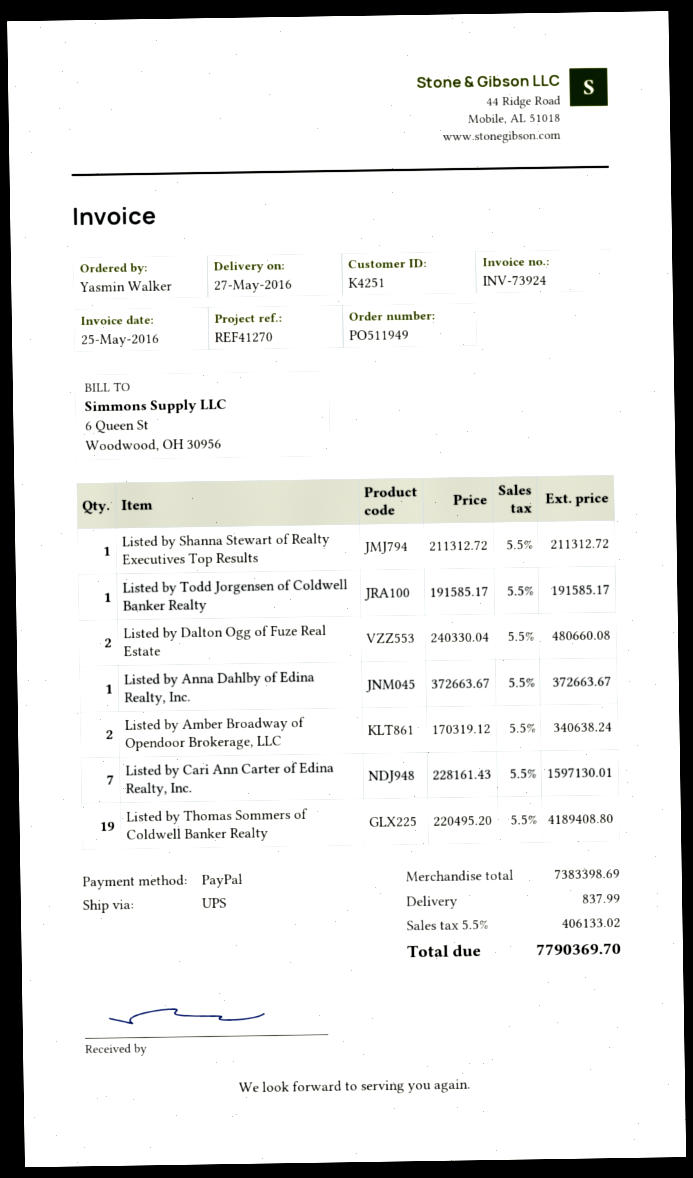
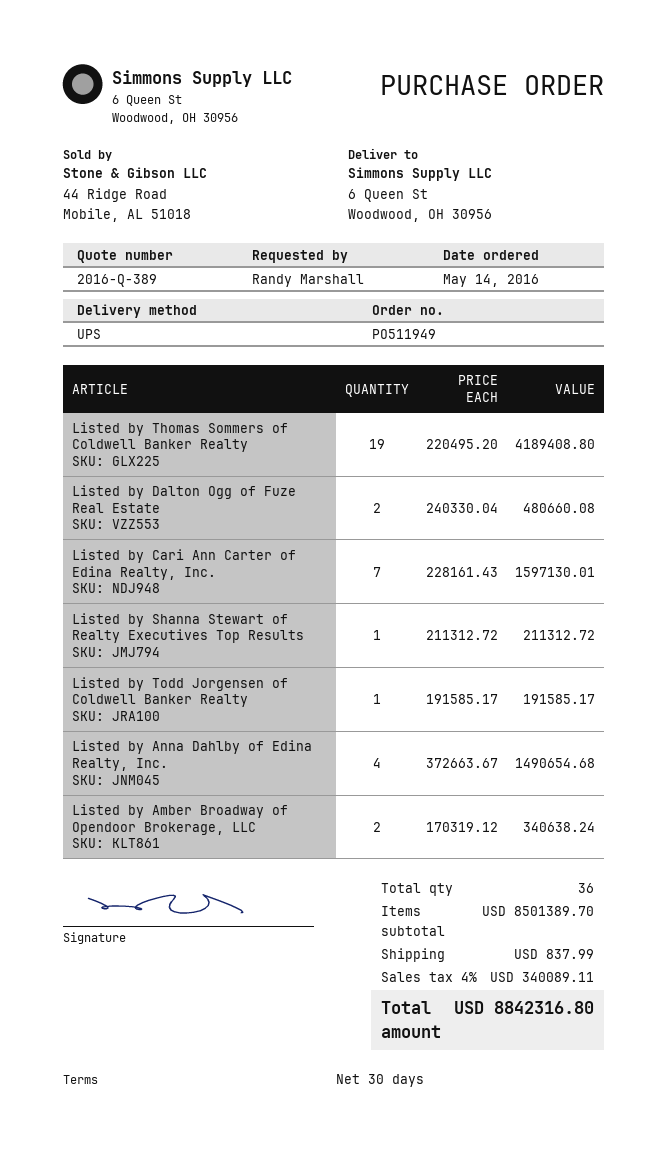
ordered by: Yasmin Walker -> Randy Marshall
Listed by Anna Dahlby of Edina Realty, Inc.: 1 x 372663.67 = 372663.67 -> 4 x 372663.67 = 1490654.68
subtotal: 7383398.69 -> 8501389.70
tax: 5.5% = 406133.02 -> 4% = 340089.11
total: 7790369.70 -> 8842316.80

